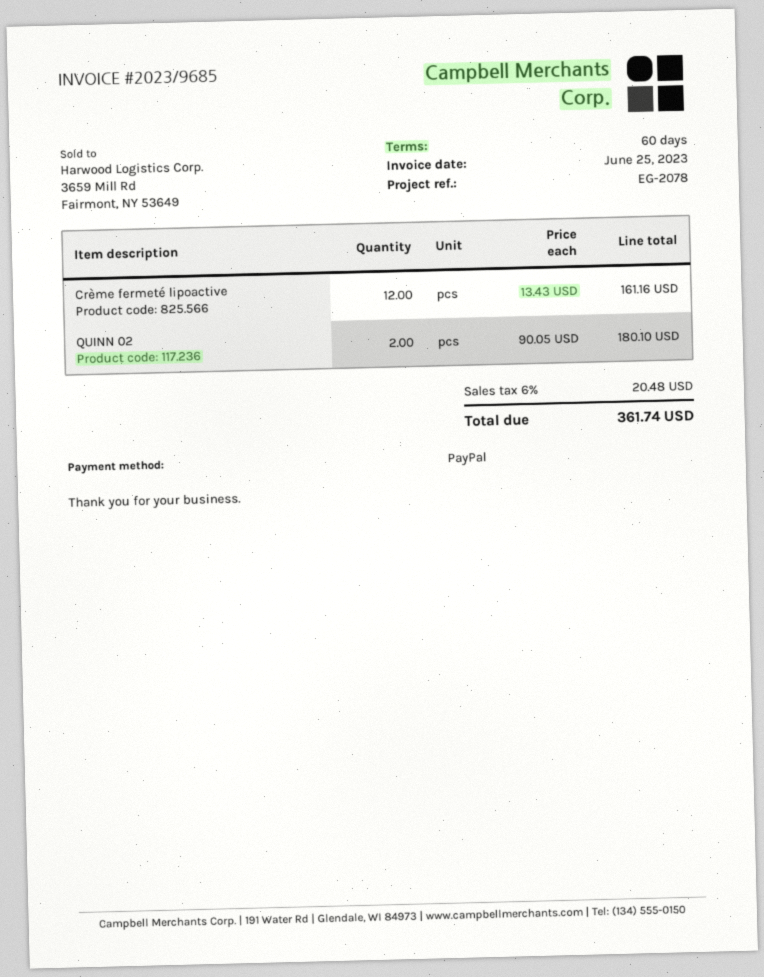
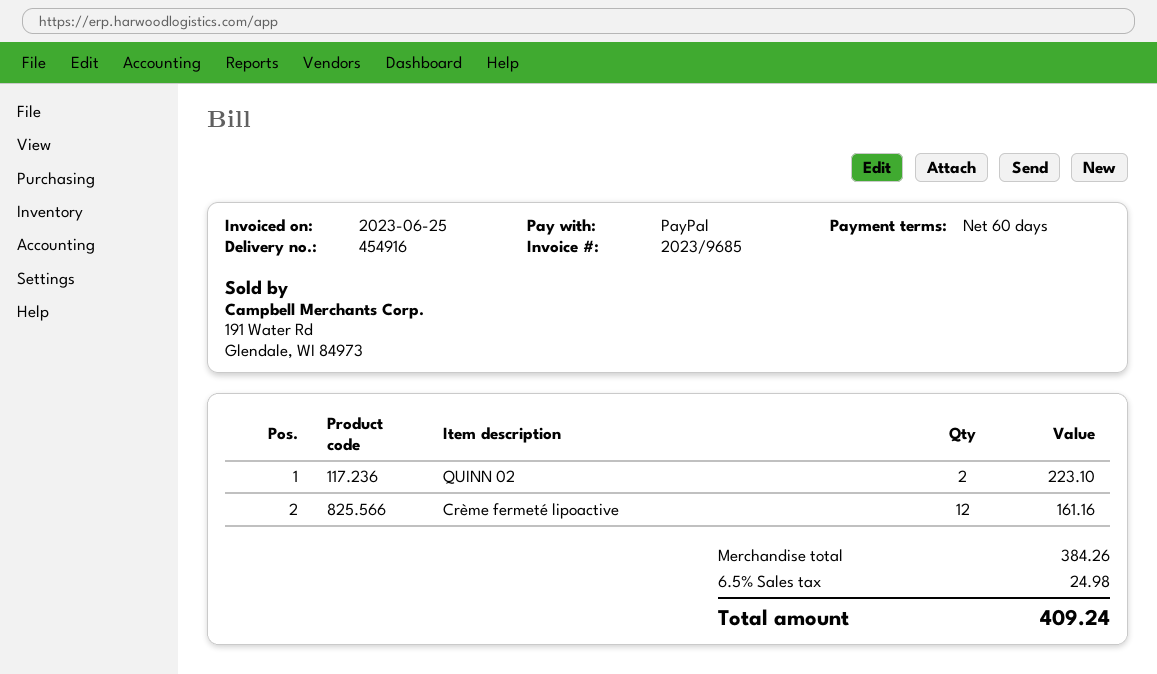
QUINN 02: 2 for 180.10 -> 2 for 223.10
tax: 6% = 20.48 -> 6.5% = 24.98
total: 361.74 -> 409.24

